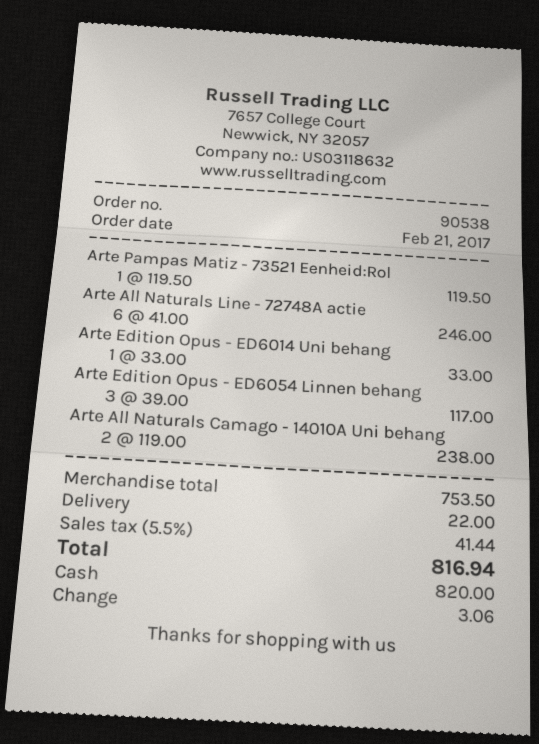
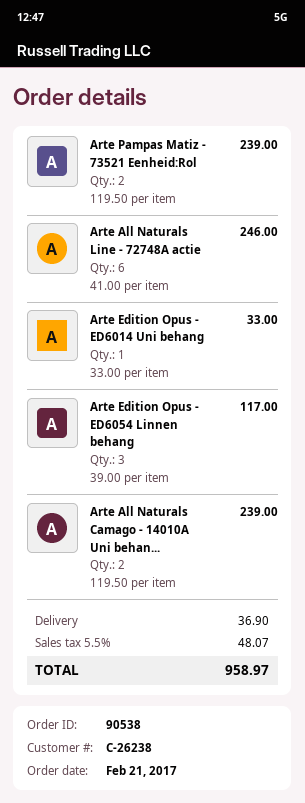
Arte Pampas Matiz - 73521 Eenheid:Rol: 1 x 119.50 = 119.50 -> 2 x 119.50 = 239.00
Arte All Naturals Camago - 14010A Uni behang: 2 x 119.00 = 238.00 -> 2 x 119.50 = 239.00
shipping: 22.00 -> 36.90
tax: 5.5% = 41.44 -> 5.5% = 48.07
total: 816.94 -> 958.97

